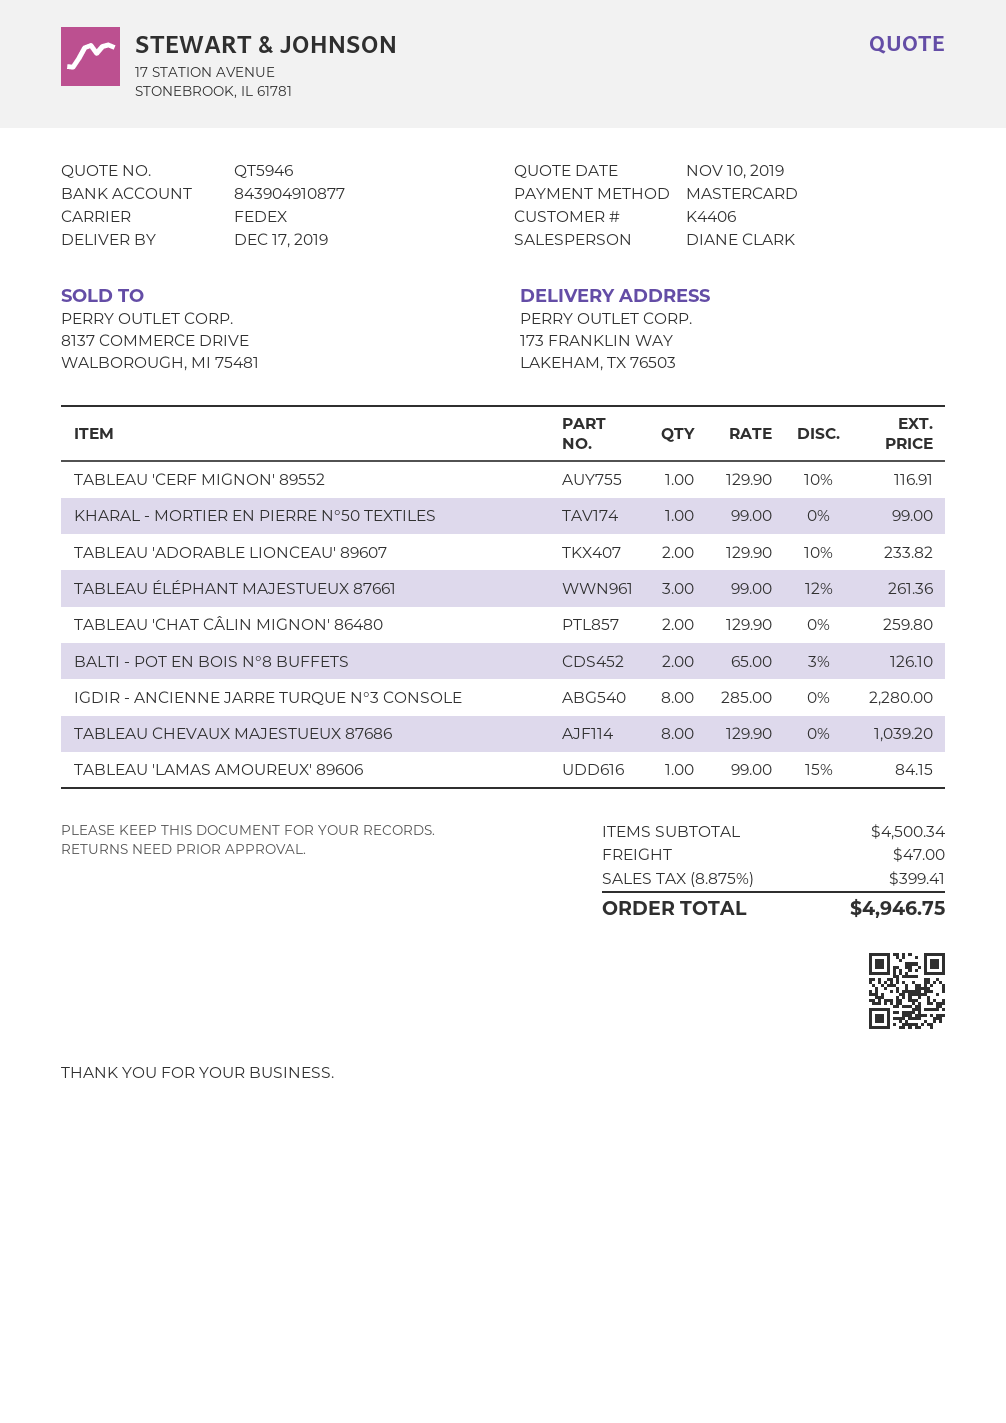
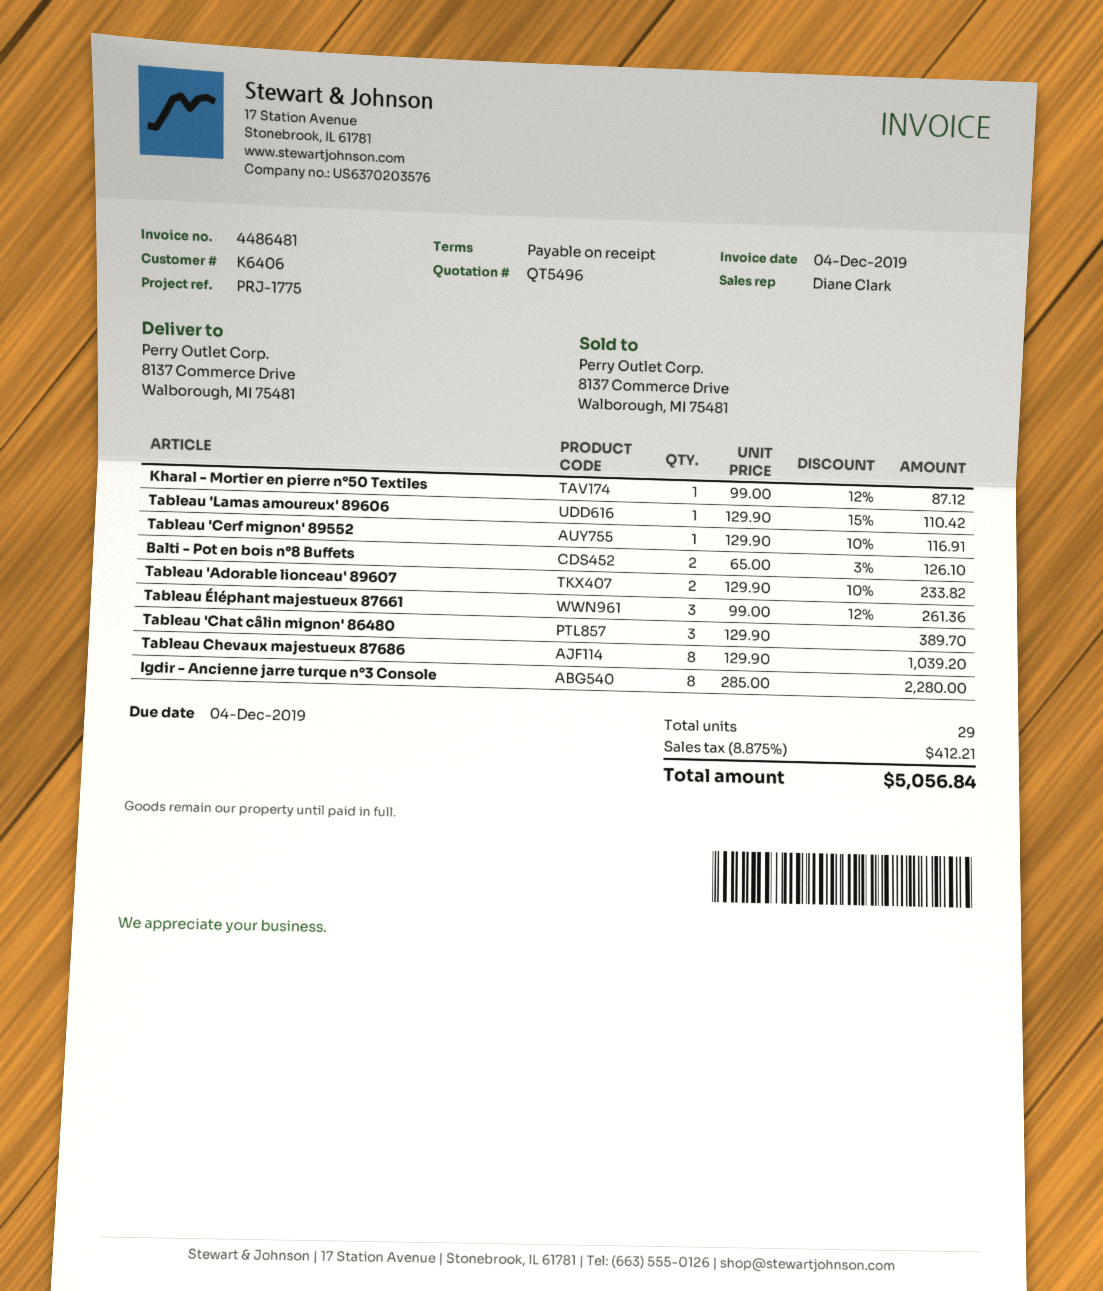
quote number: QT5946 -> QT5496
customer number: K4406 -> K6406
ship to: 173 FRANKLIN WAY, LAKEHAM, TX 76503 -> 8137 Commerce Drive, Walborough, MI 75481
KHARAL - MORTIER EN PIERRE N°50 TEXTILES: 1 x 99.00 = 99.00 -> 1 x 99.00 - 12% = 87.12
TABLEAU 'CHAT CÂLIN MIGNON' 86480: 2 x 129.90 = 259.80 -> 3 x 129.90 = 389.70
TABLEAU 'LAMAS AMOUREUX' 89606: 1 x 99.00 - 15% = 84.15 -> 1 x 129.90 - 15% = 110.42
shipping: 47.00 -> none
tax: 8.875% = 399.41 -> 8.875% = 412.21
total: 4946.75 -> 5056.84

